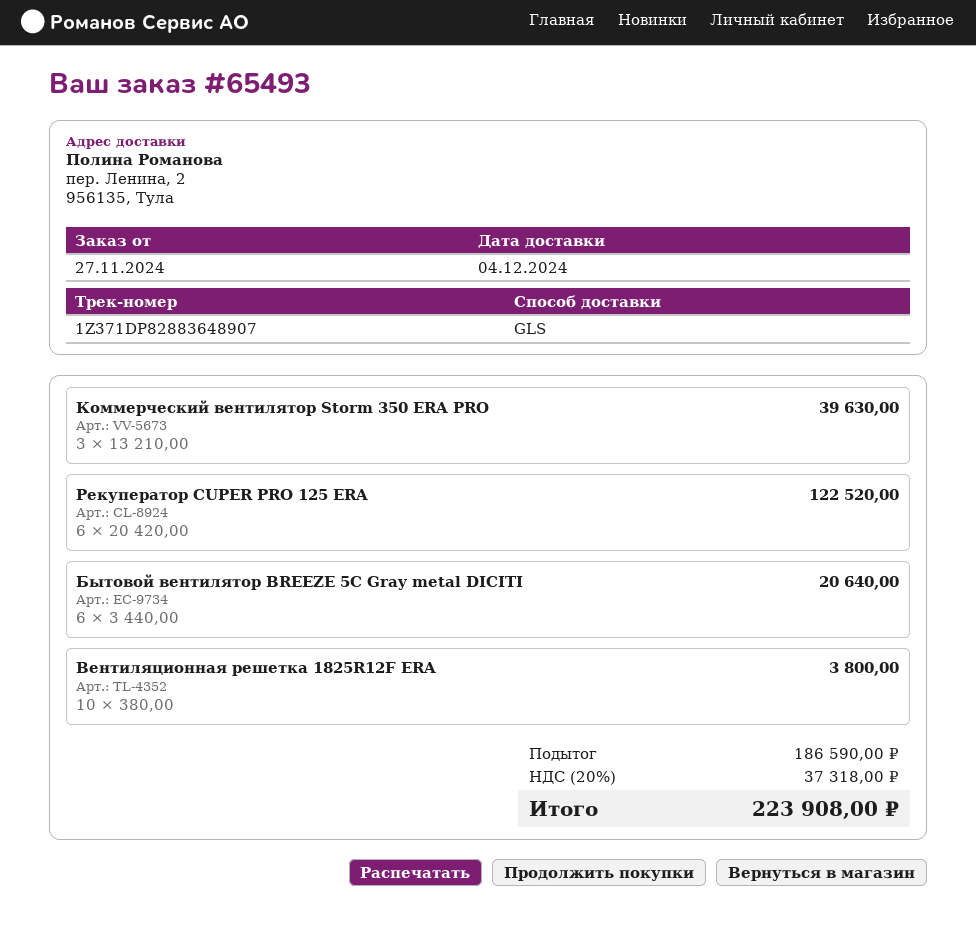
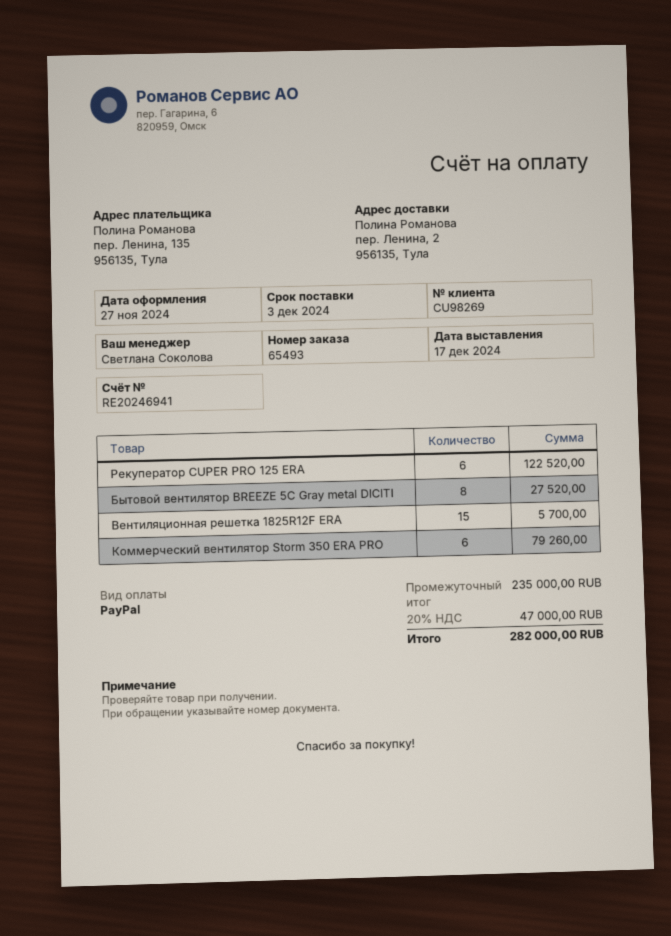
delivery date: 2024-12-04 -> 2024-12-03
Коммерческий вентилятор Storm 350 ERA PRO: 3 for 39630.00 -> 6 for 79260.00
Бытовой вентилятор BREEZE 5C Gray metal DICITI: 6 for 20640.00 -> 8 for 27520.00
Вентиляционная решетка 1825R12F ERA: 10 for 3800.00 -> 15 for 5700.00
subtotal: 186590.00 -> 235000.00
tax: 20% = 37318.00 -> 20% = 47000.00
total: 223908.00 -> 282000.00

